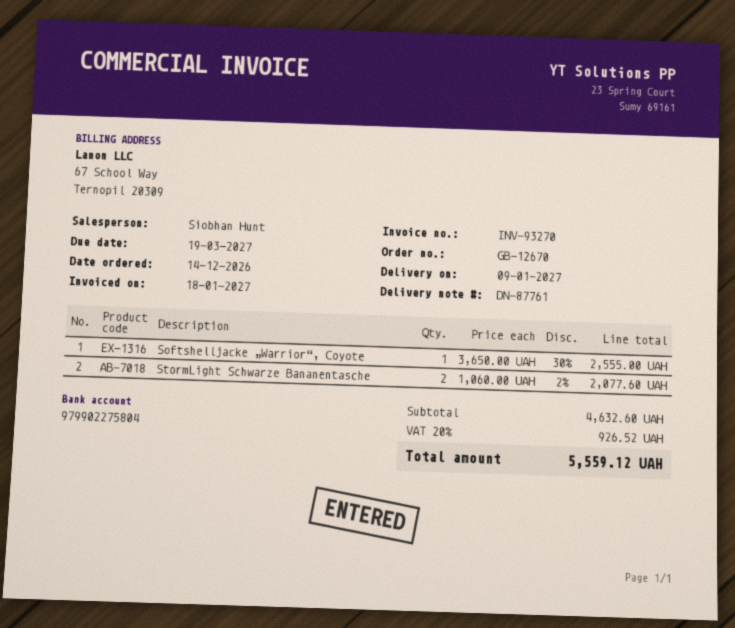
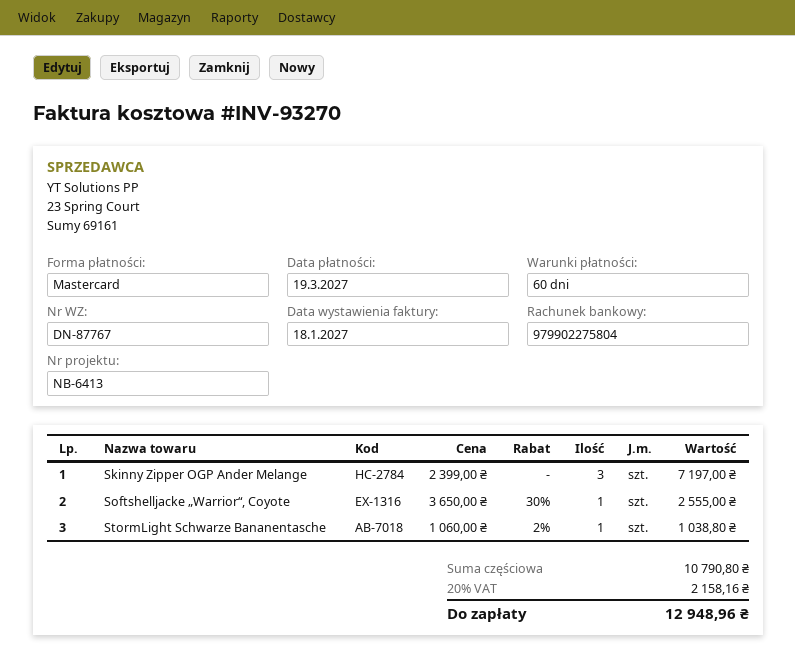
delivery note number: DN-87761 -> DN-87767
StormLight Schwarze Bananentasche: 2 x 1060.00 - 2% = 2077.60 -> 1 x 1060.00 - 2% = 1038.80
Skinny Zipper OGP Ander Melange: none -> 3 x 2399.00 = 7197.00
subtotal: 4632.60 -> 10790.80
tax: 20% = 926.52 -> 20% = 2158.16
total: 5559.12 -> 12948.96

